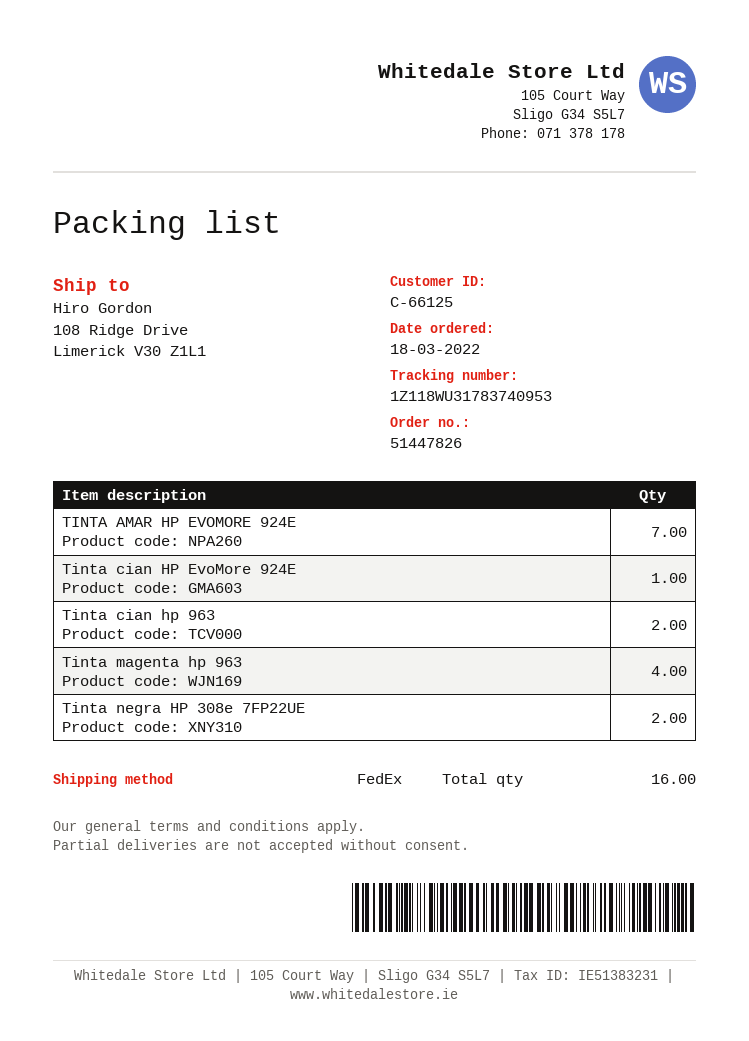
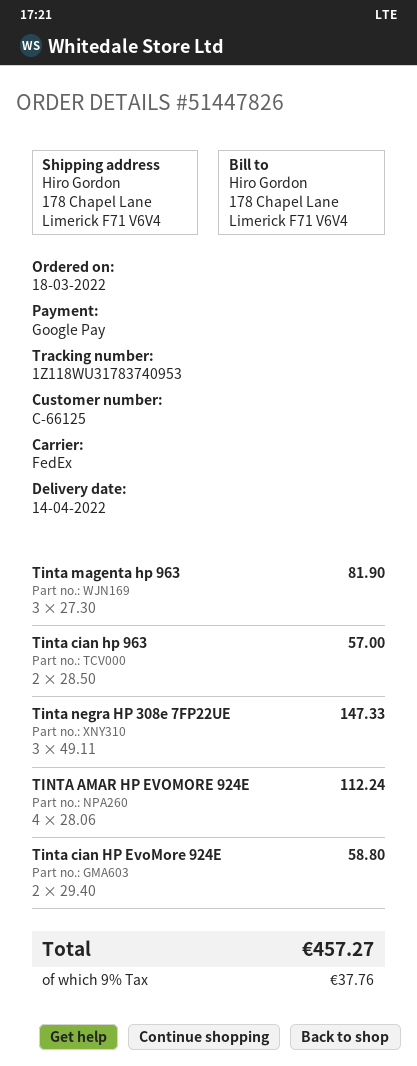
ship to: 108 Ridge Drive, Limerick V30 Z1L1 -> 178 Chapel Lane, Limerick F71 V6V4
TINTA AMAR HP EVOMORE 924E: 7 -> 4
Tinta cian HP EvoMore 924E: 1 -> 2
Tinta magenta hp 963: 4 -> 3
Tinta negra HP 308e 7FP22UE: 2 -> 3

